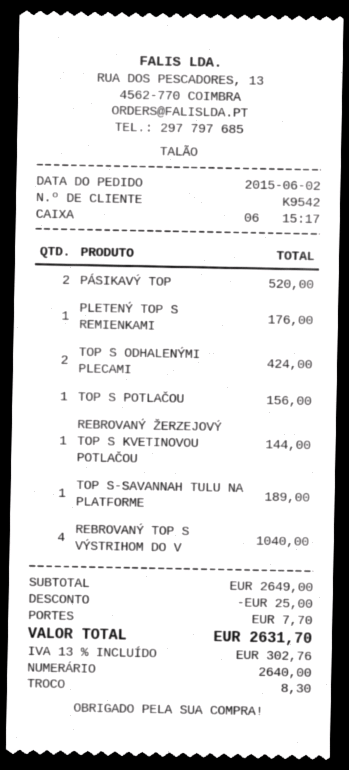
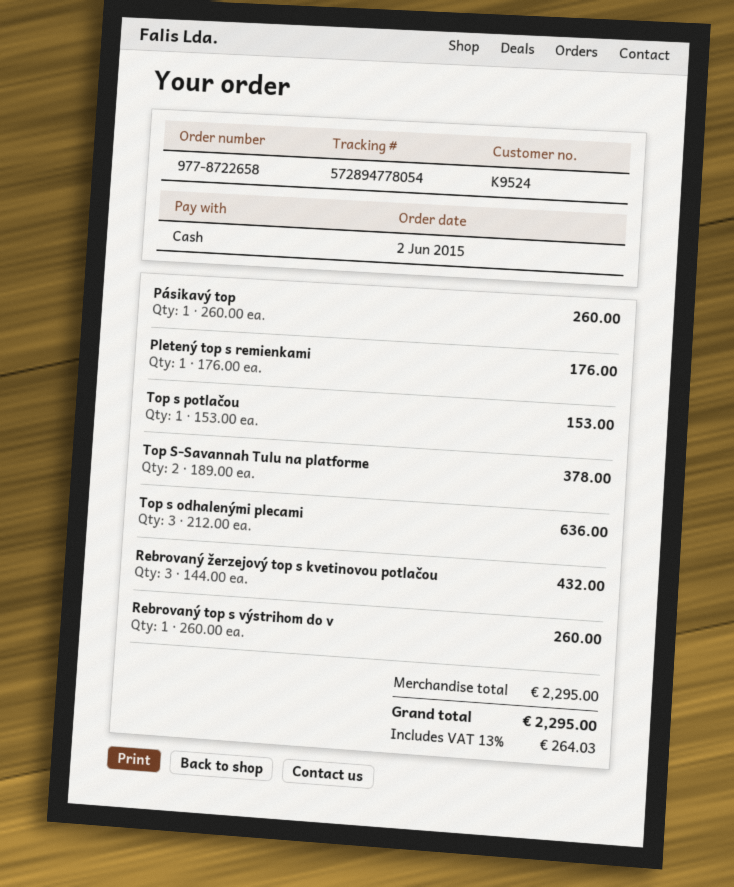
customer number: K9542 -> K9524
PÁSIKAVÝ TOP: 2 for 520.00 -> 1 for 260.00
TOP S ODHALENÝMI PLECAMI: 2 for 424.00 -> 3 for 636.00
TOP S POTLAČOU: 1 for 156.00 -> 1 for 153.00
REBROVANÝ ŽERZEJOVÝ TOP S KVETINOVOU POTLAČOU: 1 for 144.00 -> 3 for 432.00
TOP S-SAVANNAH TULU NA PLATFORME: 1 for 189.00 -> 2 for 378.00
REBROVANÝ TOP S VÝSTRIHOM DO V: 4 for 1040.00 -> 1 for 260.00
subtotal: 2649.00 -> 2295.00
discount: 25.00 -> none
shipping: 7.70 -> none
tax: 13% = 302.76 -> 13% = 264.03
total: 2631.70 -> 2295.00

